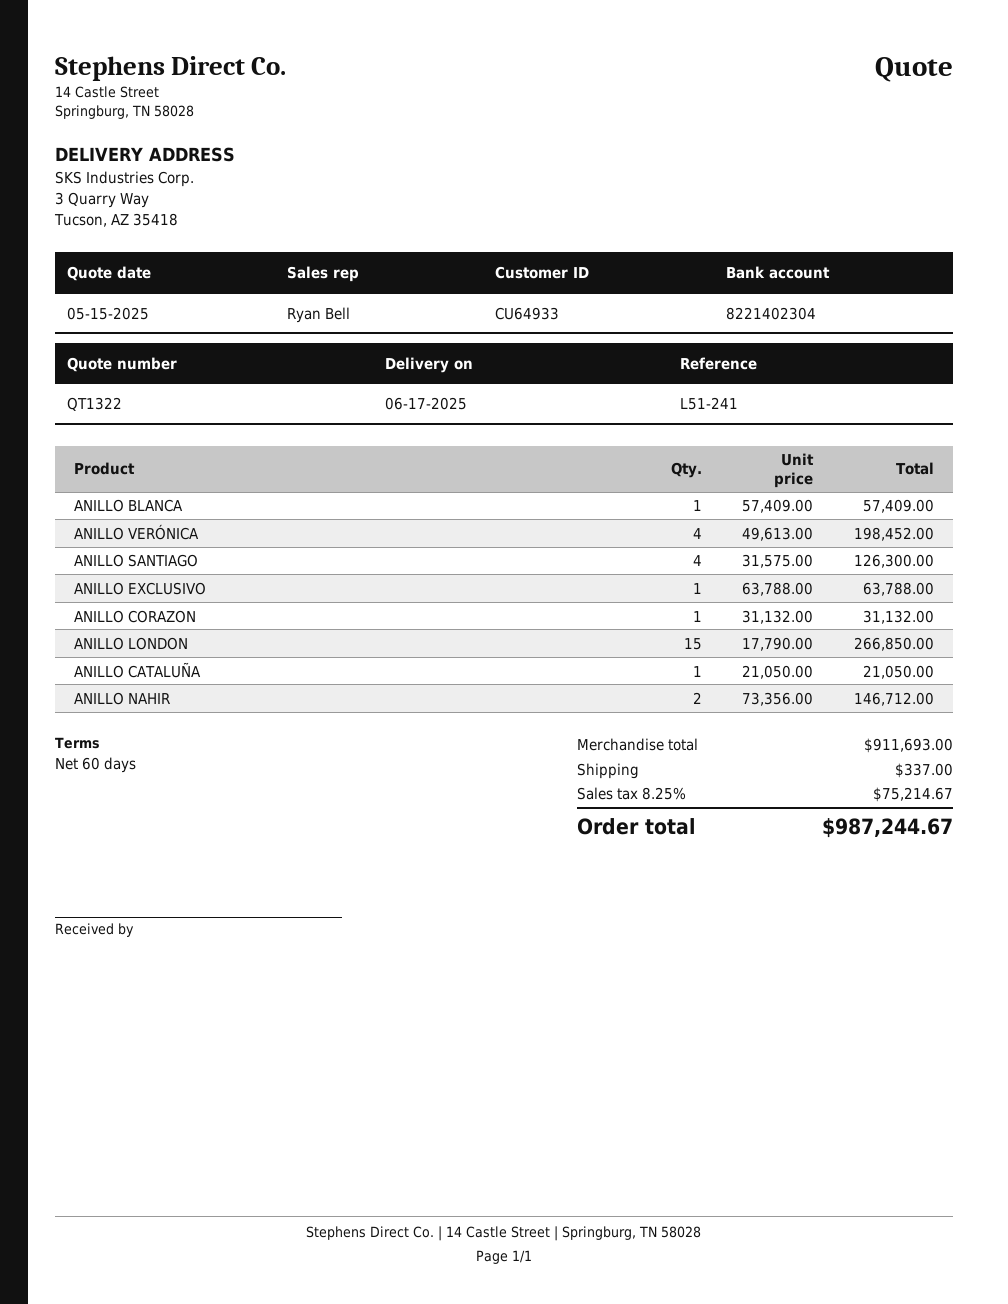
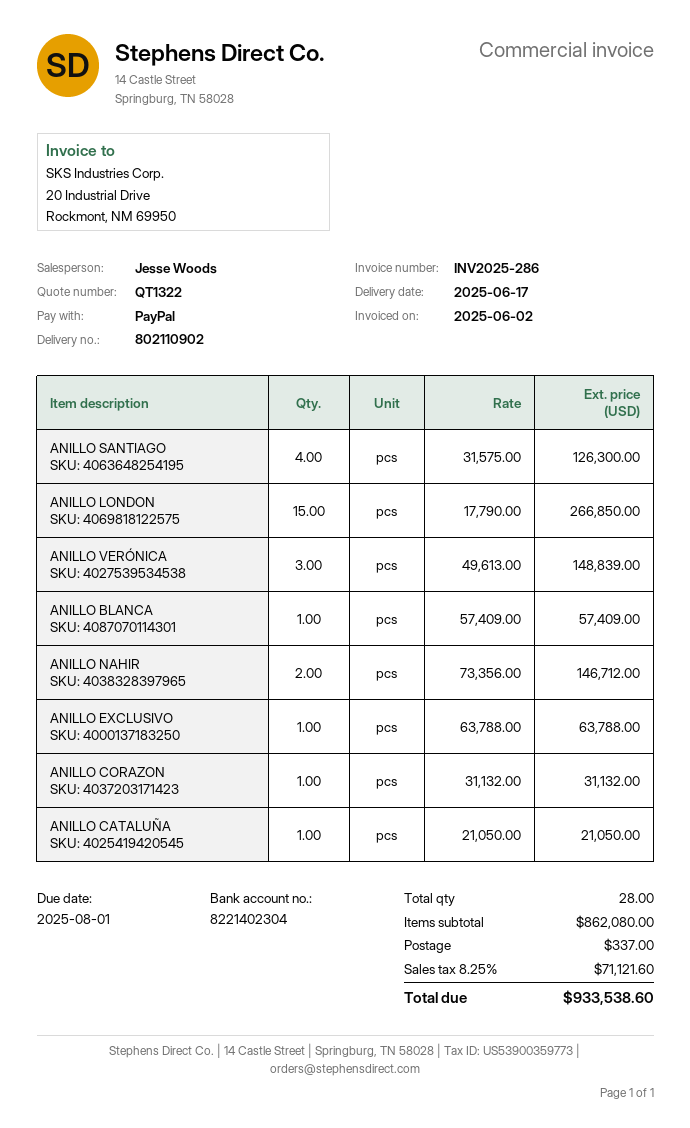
sales rep: Ryan Bell -> Jesse Woods
ANILLO VERÓNICA: 4 x 49613.00 = 198452.00 -> 3 x 49613.00 = 148839.00
subtotal: 911693.00 -> 862080.00
tax: 8.25% = 75214.67 -> 8.25% = 71121.60
total: 987244.67 -> 933538.60

